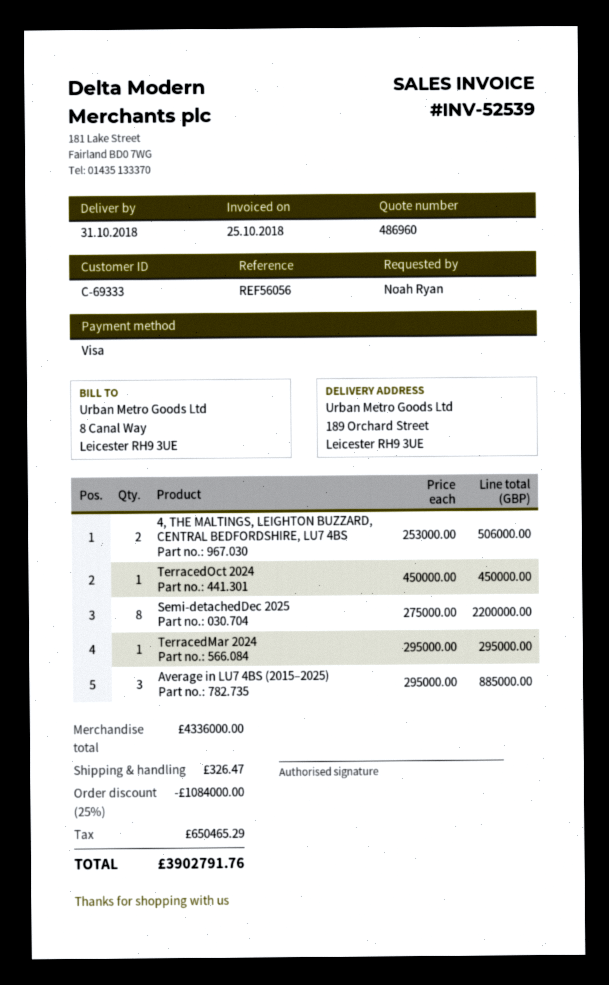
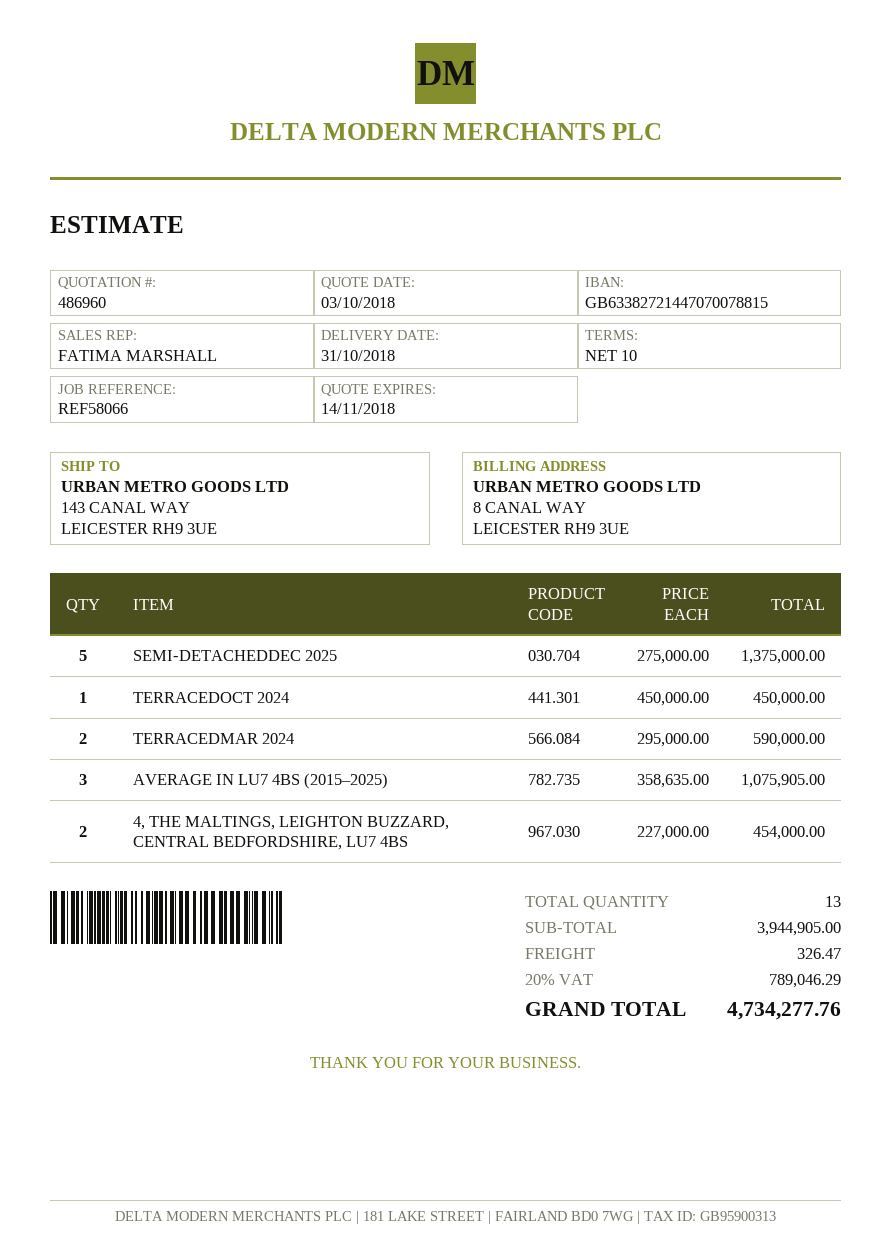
reference: REF56056 -> REF58066
ship to: 189 Orchard Street, Leicester RH9 3UE -> 143 CANAL WAY, LEICESTER RH9 3UE
4, THE MALTINGS, LEIGHTON BUZZARD, CENTRAL BEDFORDSHIRE, LU7 4BS: 2 x 253000.00 = 506000.00 -> 2 x 227000.00 = 454000.00
Semi-detachedDec 2025: 8 x 275000.00 = 2200000.00 -> 5 x 275000.00 = 1375000.00
TerracedMar 2024: 1 x 295000.00 = 295000.00 -> 2 x 295000.00 = 590000.00
Average in LU7 4BS (2015–2025): 3 x 295000.00 = 885000.00 -> 3 x 358635.00 = 1075905.00
subtotal: 4336000.00 -> 3944905.00
discount: 25% = 1084000.00 -> none
tax: 650465.29 -> 789046.29
total: 3902791.76 -> 4734277.76

